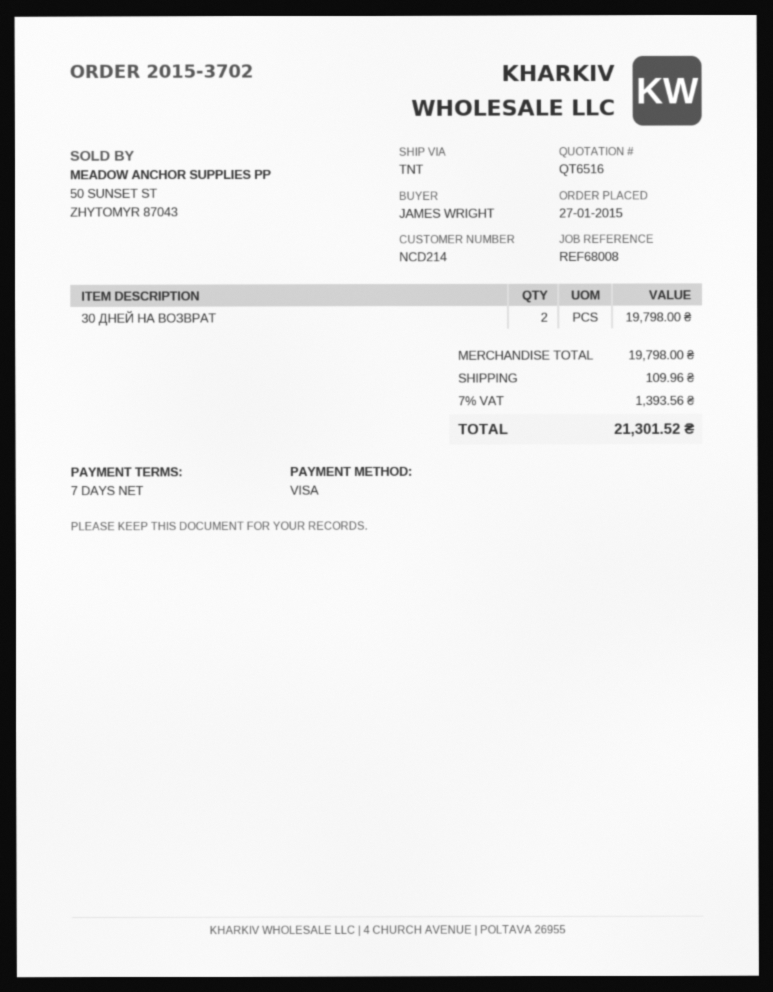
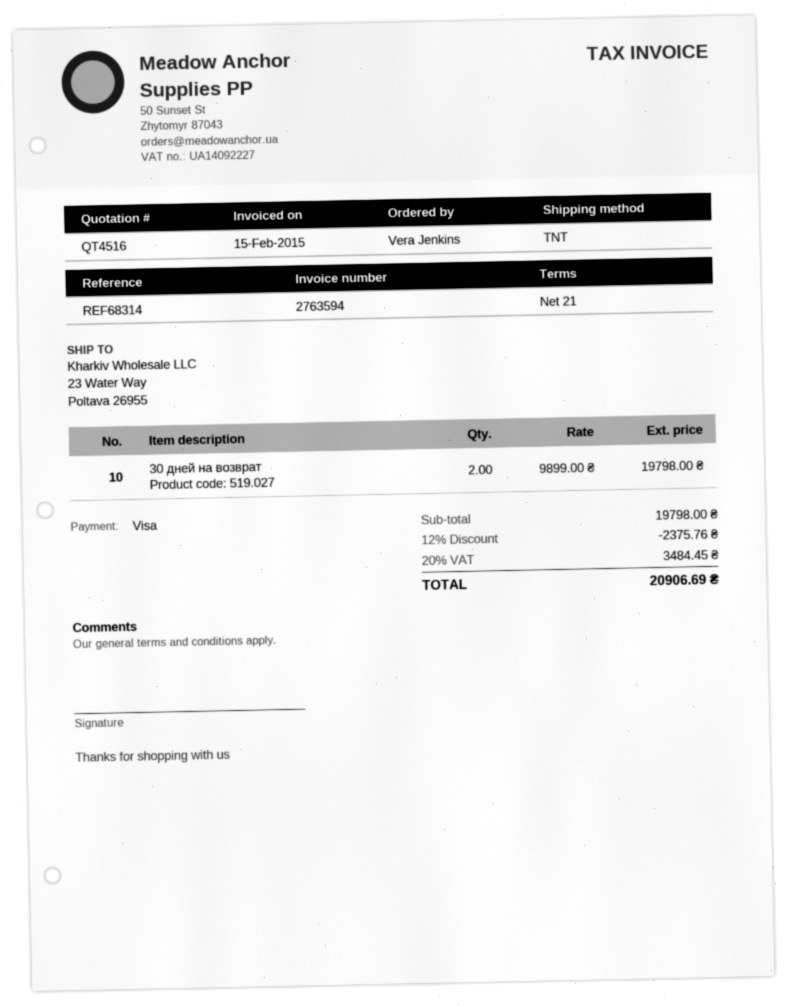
quote number: QT6516 -> QT4516
payment terms: 7 days -> 21 days
reference: REF68008 -> REF68314
ordered by: JAMES WRIGHT -> Vera Jenkins
discount: none -> 12% = 2375.76
shipping: 109.96 -> none
tax: 7% = 1393.56 -> 20% = 3484.45
total: 21301.52 -> 20906.69

